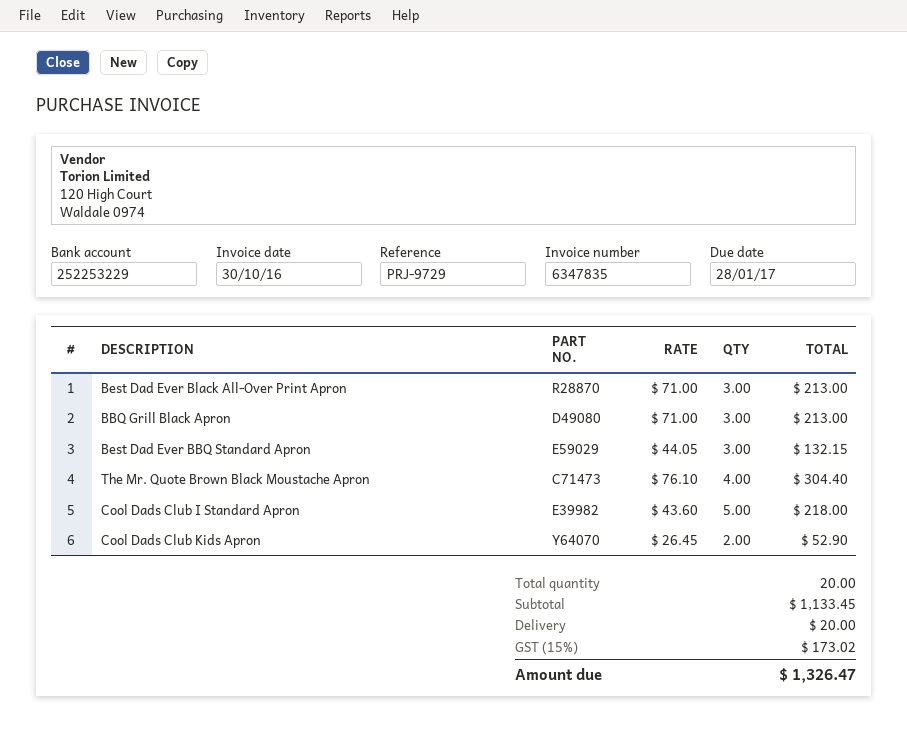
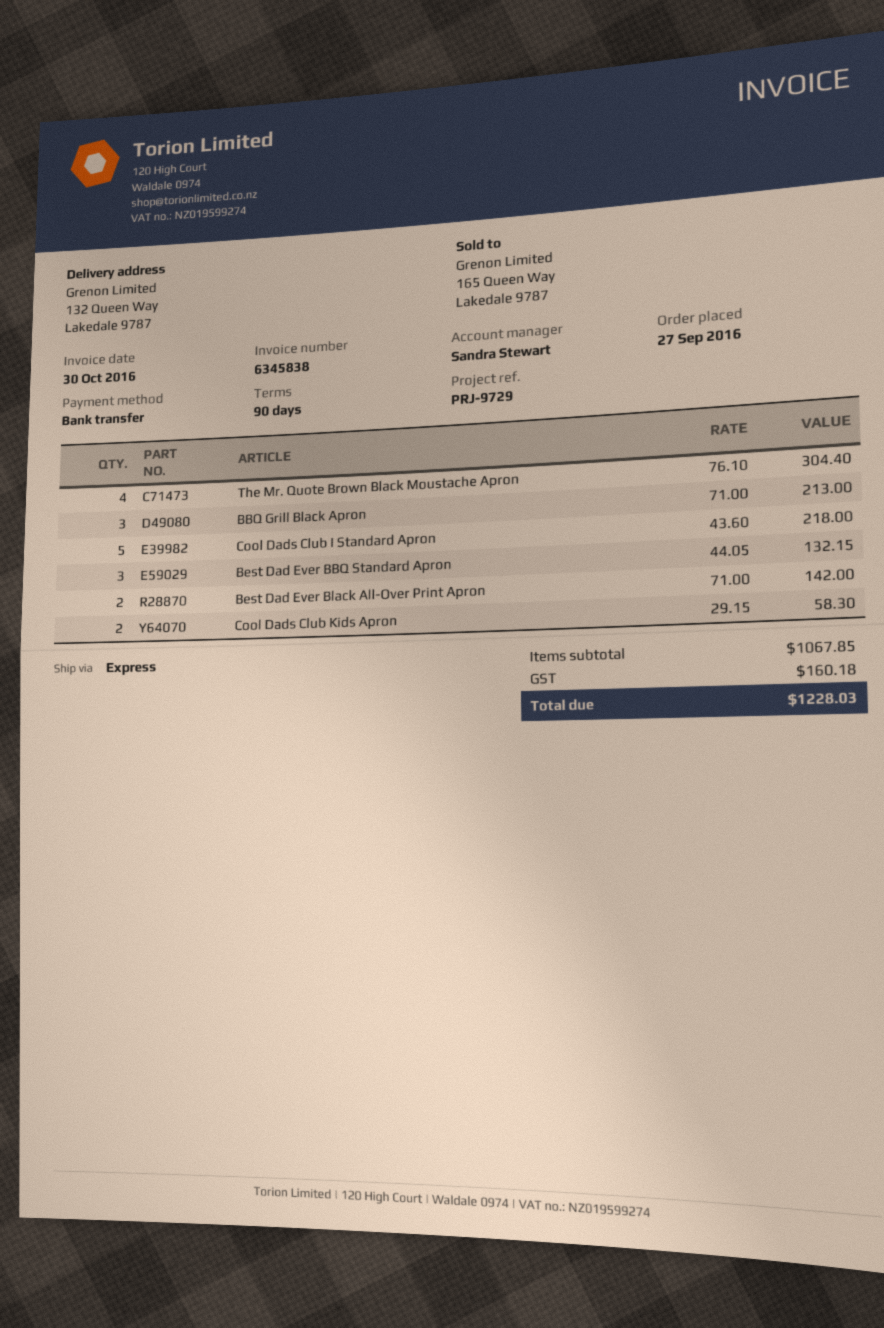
invoice number: 6347835 -> 6345838
Best Dad Ever Black All-Over Print Apron: 3 x 71.00 = 213.00 -> 2 x 71.00 = 142.00
Cool Dads Club Kids Apron: 2 x 26.45 = 52.90 -> 2 x 29.15 = 58.30
subtotal: 1133.45 -> 1067.85
shipping: 20.00 -> none
tax: 173.02 -> 160.18
total: 1326.47 -> 1228.03

